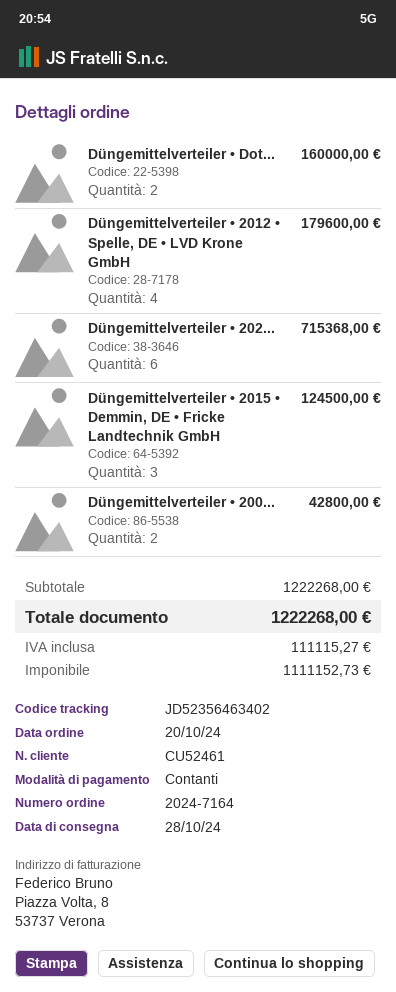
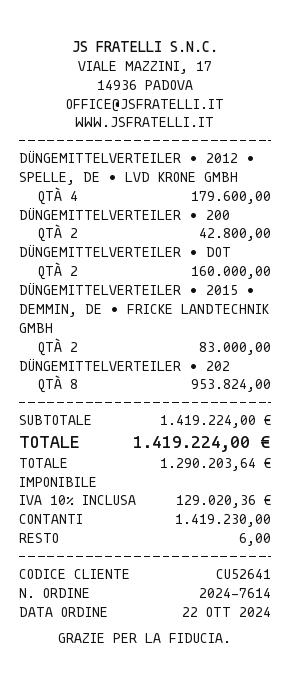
order number: 2024-7164 -> 2024-7614
order date: 2024-10-20 -> 2024-10-22
customer number: CU52461 -> CU52641
Düngemittelverteiler • 202...: 6 for 715368.00 -> 8 for 953824.00
Düngemittelverteiler • 2015 • Demmin, DE • Fricke Landtechnik GmbH: 3 for 124500.00 -> 2 for 83000.00
subtotal: 1222268.00 -> 1419224.00
net: 1111152.73 -> 1290203.64
tax: 111115.27 -> 129020.36
total: 1222268.00 -> 1419224.00

